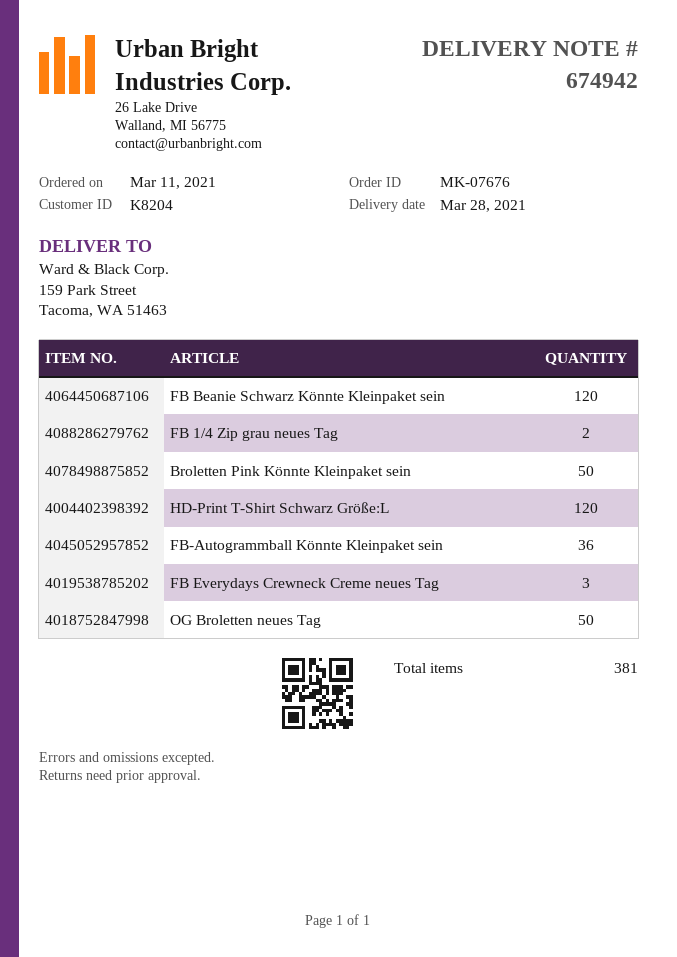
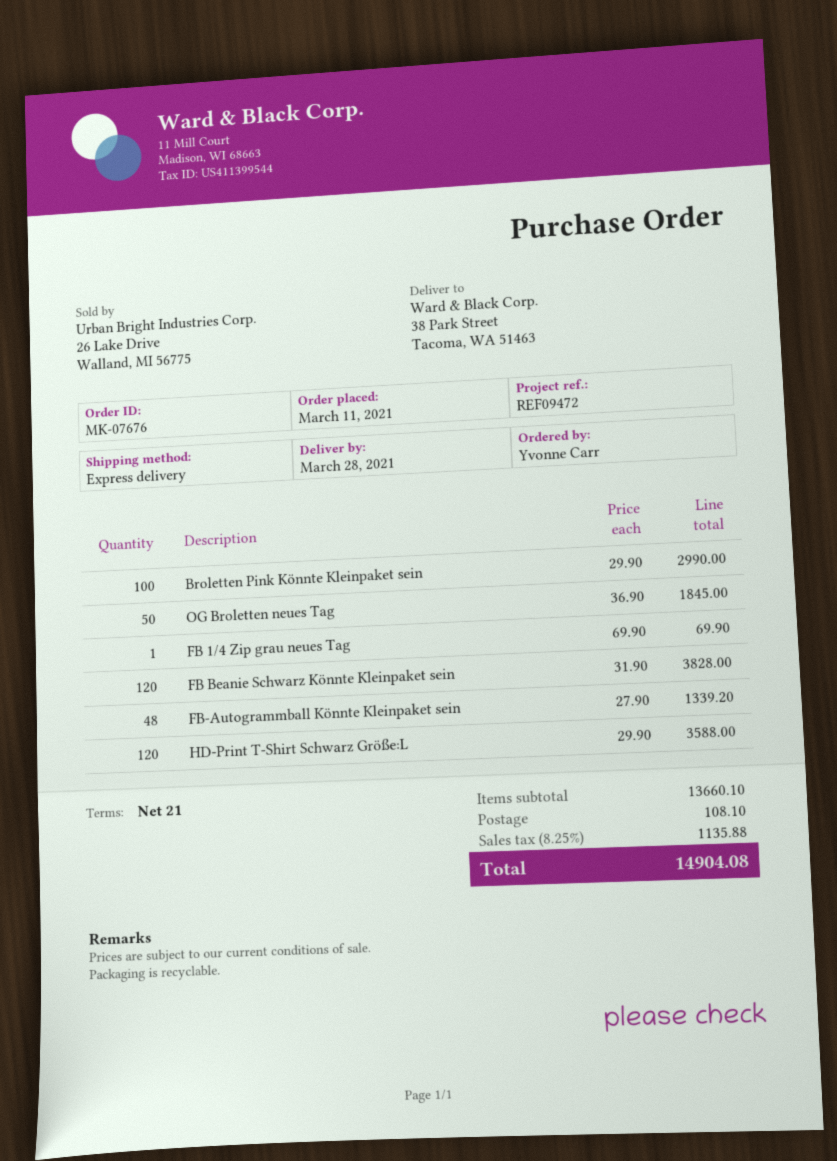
ship to: 159 Park Street, Tacoma, WA 51463 -> 38 Park Street, Tacoma, WA 51463
FB 1/4 Zip grau neues Tag: 2 -> 1
Broletten Pink Könnte Kleinpaket sein: 50 -> 100
FB-Autogrammball Könnte Kleinpaket sein: 36 -> 48
FB Everydays Crewneck Creme neues Tag: 3 -> none

